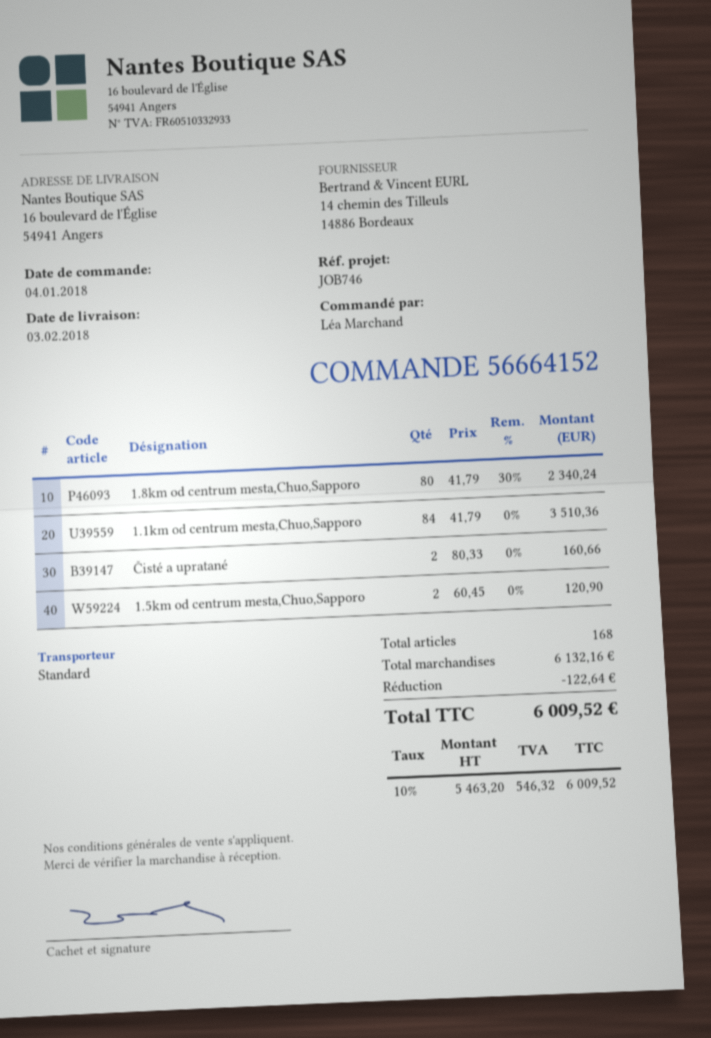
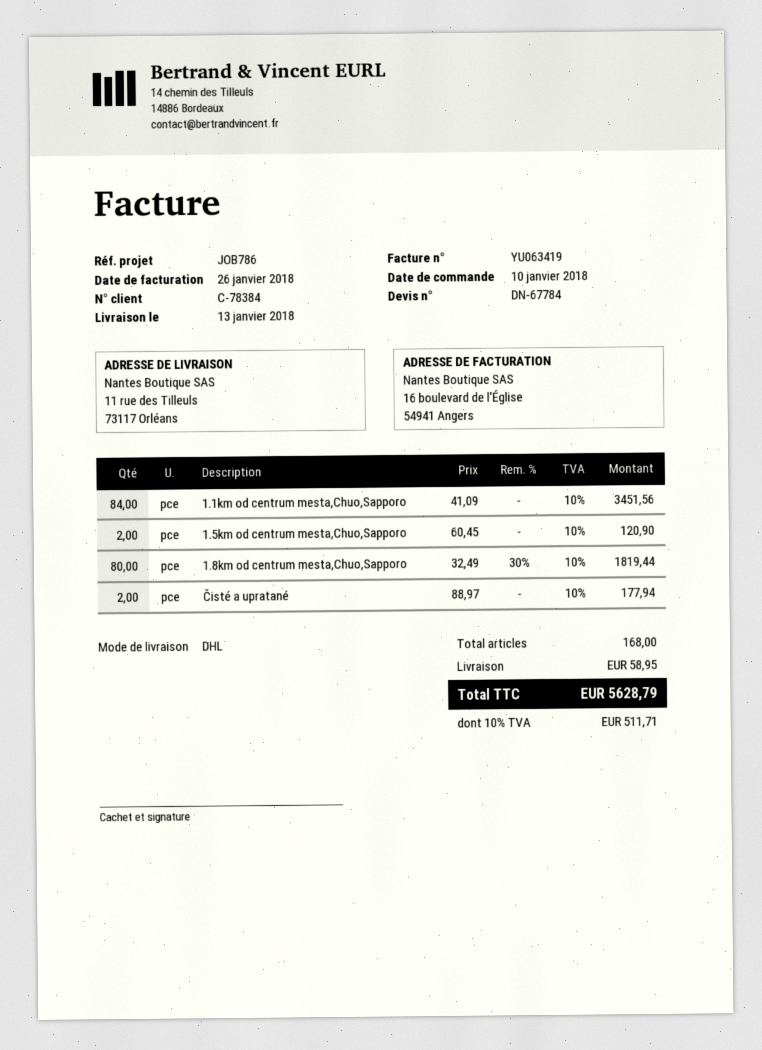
order date: 2018-01-04 -> 2018-01-10
delivery date: 2018-02-03 -> 2018-01-13
reference: JOB746 -> JOB786
shipping method: standard -> DHL
ship to: 16 boulevard de l'Église, 54941 Angers -> 11 rue des Tilleuls, 73117 Orléans
1.8km od centrum mesta,Chuo,Sapporo: 80 x 41.79 - 30% = 2340.24 -> 80 x 32.49 - 30% = 1819.44
1.1km od centrum mesta,Chuo,Sapporo: 84 x 41.79 = 3510.36 -> 84 x 41.09 = 3451.56
Čisté a upratané: 2 x 80.33 = 160.66 -> 2 x 88.97 = 177.94
discount: 122.64 -> none
shipping: none -> 58.95
tax: 10% = 546.32 -> 10% = 511.71
total: 6009.52 -> 5628.79

